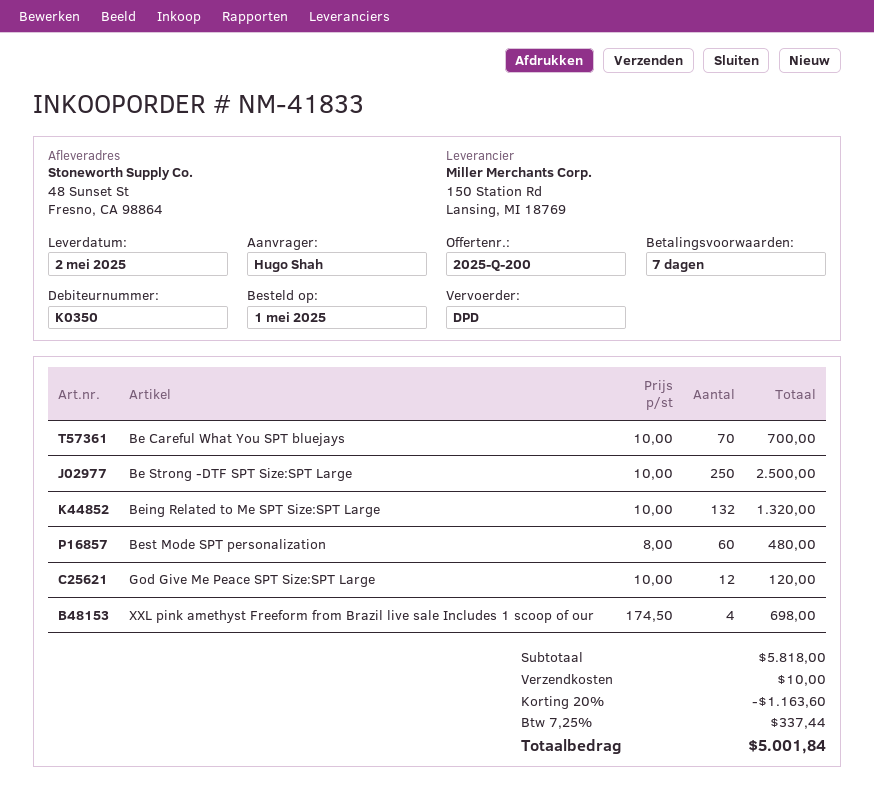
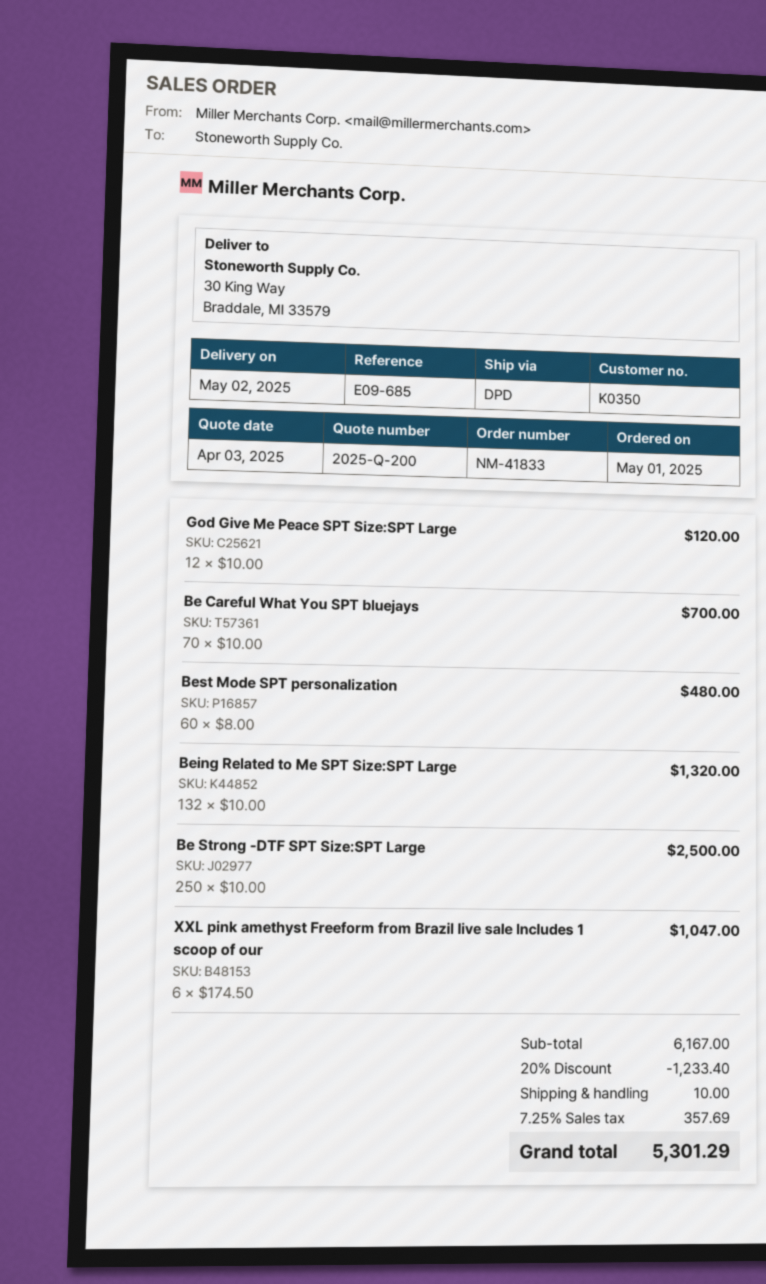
ship to: 48 Sunset St, Fresno, CA 98864 -> 30 King Way, Braddale, MI 33579
XXL pink amethyst Freeform from Brazil live sale Includes 1 scoop of our: 4 x 174.50 = 698.00 -> 6 x 174.50 = 1047.00
subtotal: 5818.00 -> 6167.00
discount: 20% = 1163.60 -> 20% = 1233.40
tax: 7.25% = 337.44 -> 7.25% = 357.69
total: 5001.84 -> 5301.29

